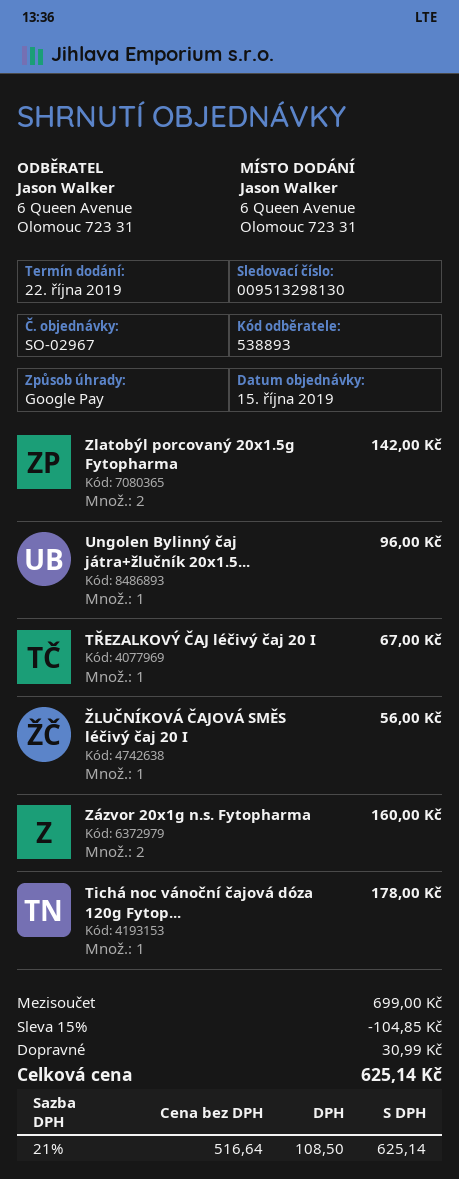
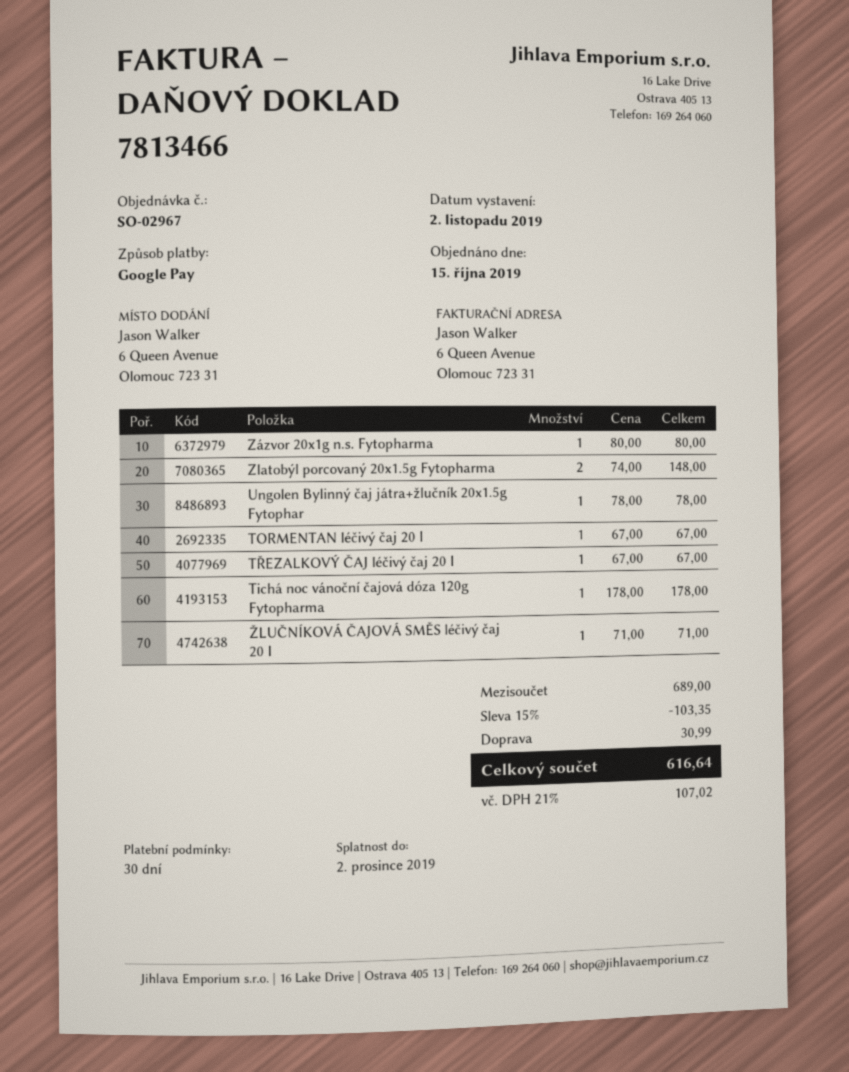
Zlatobýl porcovaný 20x1.5g Fytopharma: 2 for 142.00 -> 2 for 148.00
Ungolen Bylinný čaj játra+žlučník 20x1.5...: 1 for 96.00 -> 1 for 78.00
ŽLUČNÍKOVÁ ČAJOVÁ SMĚS léčivý čaj 20 I: 1 for 56.00 -> 1 for 71.00
Zázvor 20x1g n.s. Fytopharma: 2 for 160.00 -> 1 for 80.00
TORMENTAN léčivý čaj 20 I: none -> 1 for 67.00
subtotal: 699.00 -> 689.00
discount: 15% = 104.85 -> 15% = 103.35
tax: 21% = 108.50 -> 21% = 107.02
total: 625.14 -> 616.64

